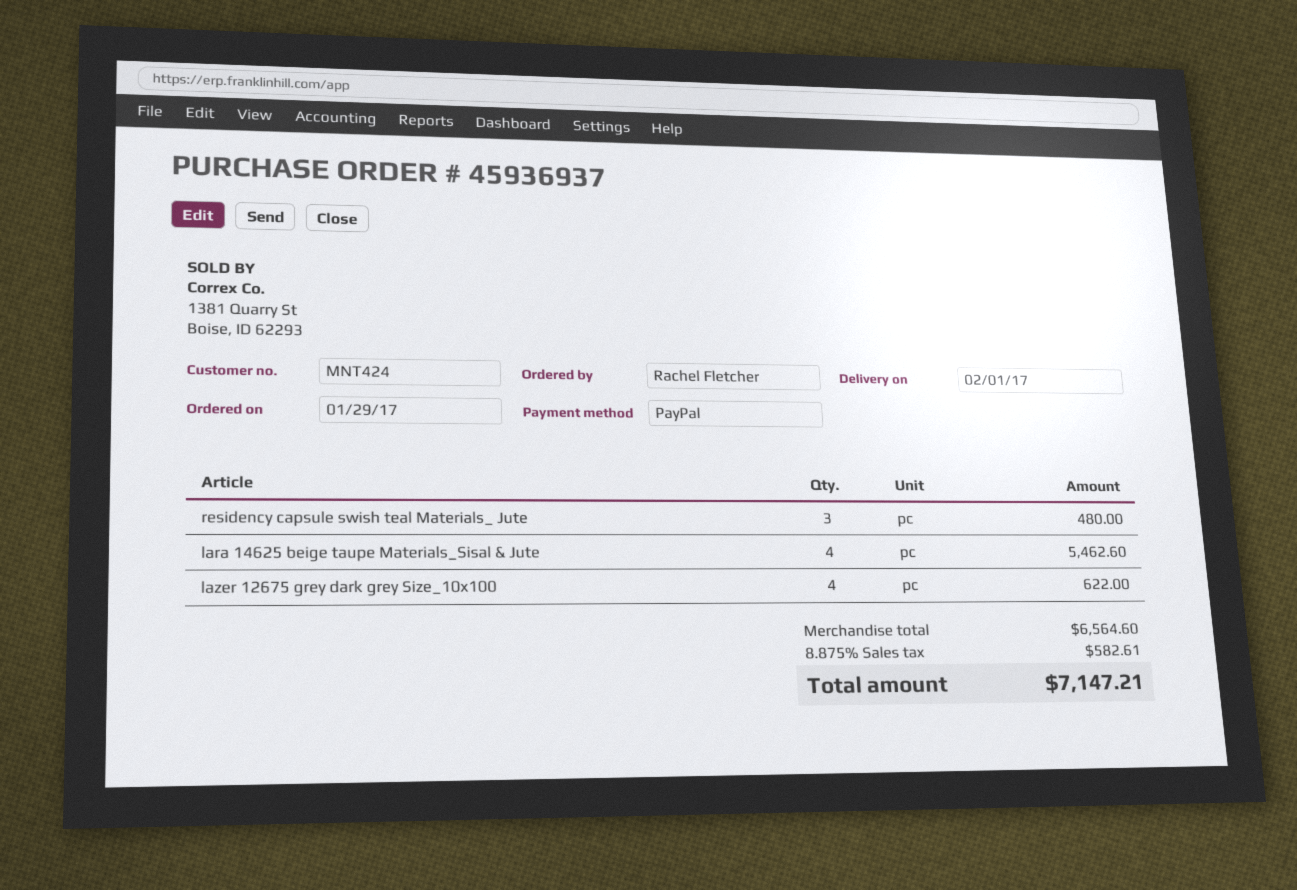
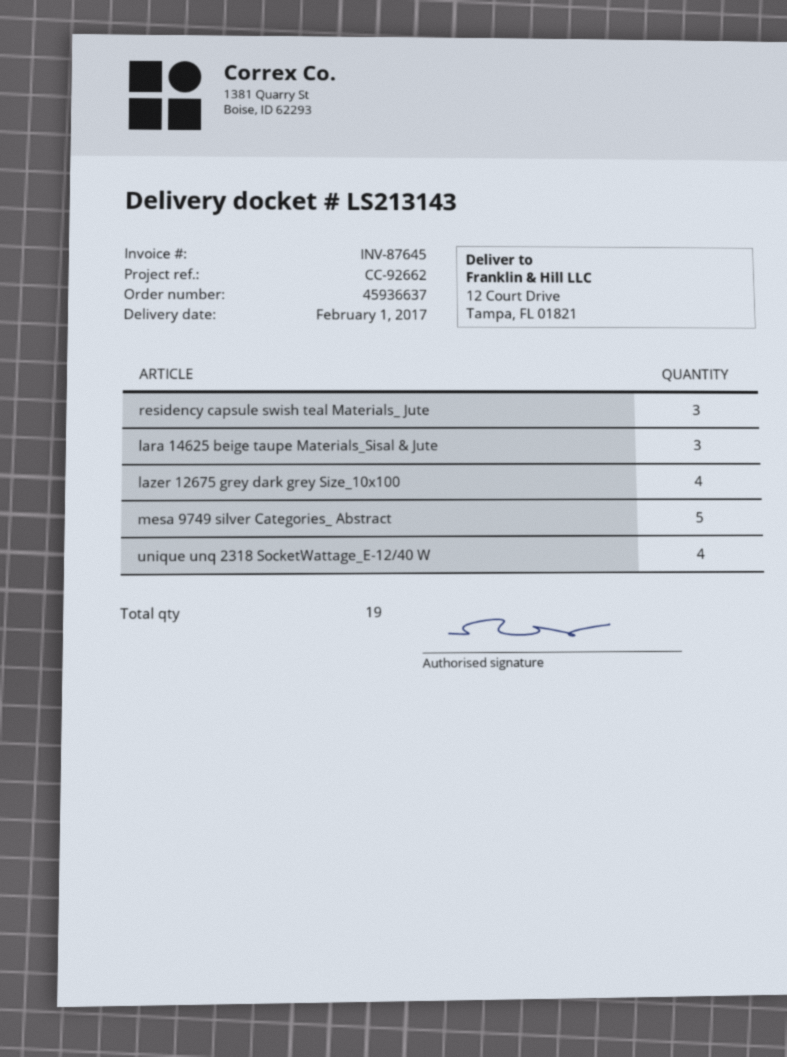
order number: 45936937 -> 45936637
lara 14625 beige taupe Materials_Sisal & Jute: 4 -> 3
mesa 9749 silver Categories_ Abstract: none -> 5
unique unq 2318 SocketWattage_E-12/40 W: none -> 4

